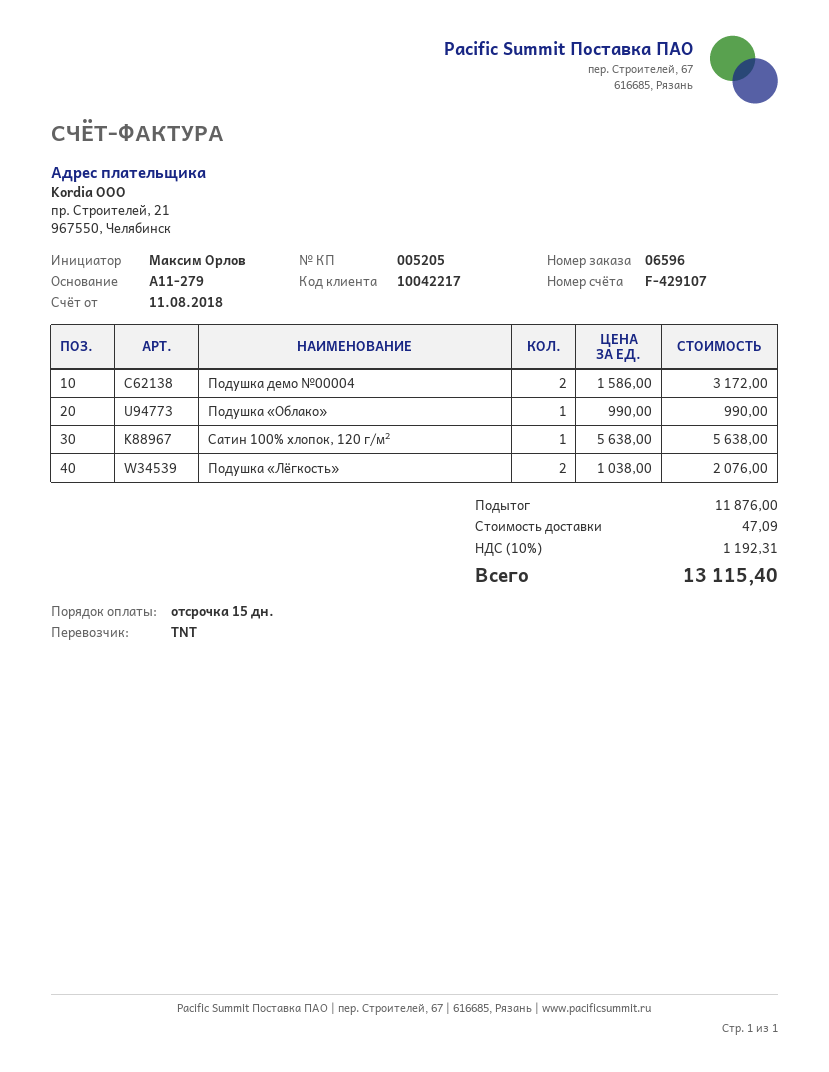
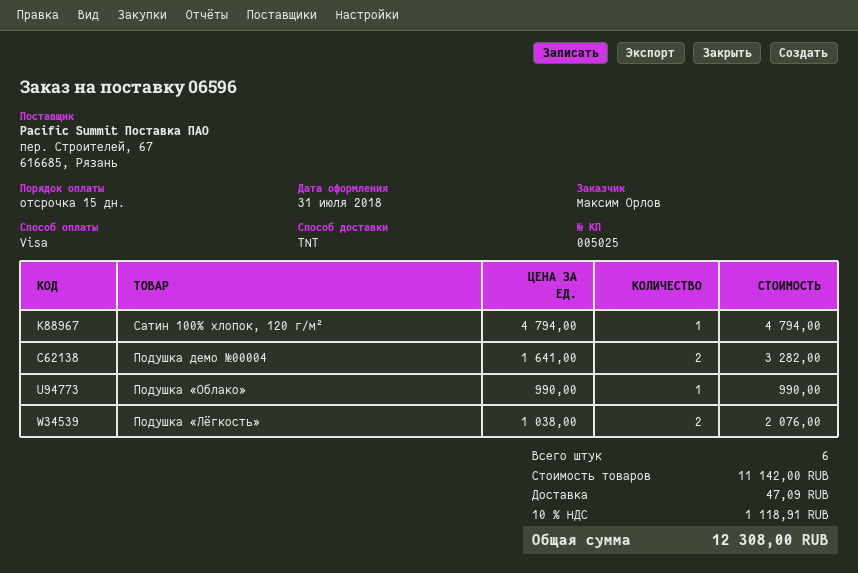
quote number: 005205 -> 005025
Подушка демо №00004: 2 x 1586.00 = 3172.00 -> 2 x 1641.00 = 3282.00
Сатин 100% хлопок, 120 г/м²: 1 x 5638.00 = 5638.00 -> 1 x 4794.00 = 4794.00
subtotal: 11876.00 -> 11142.00
tax: 10% = 1192.31 -> 10% = 1118.91
total: 13115.40 -> 12308.00

